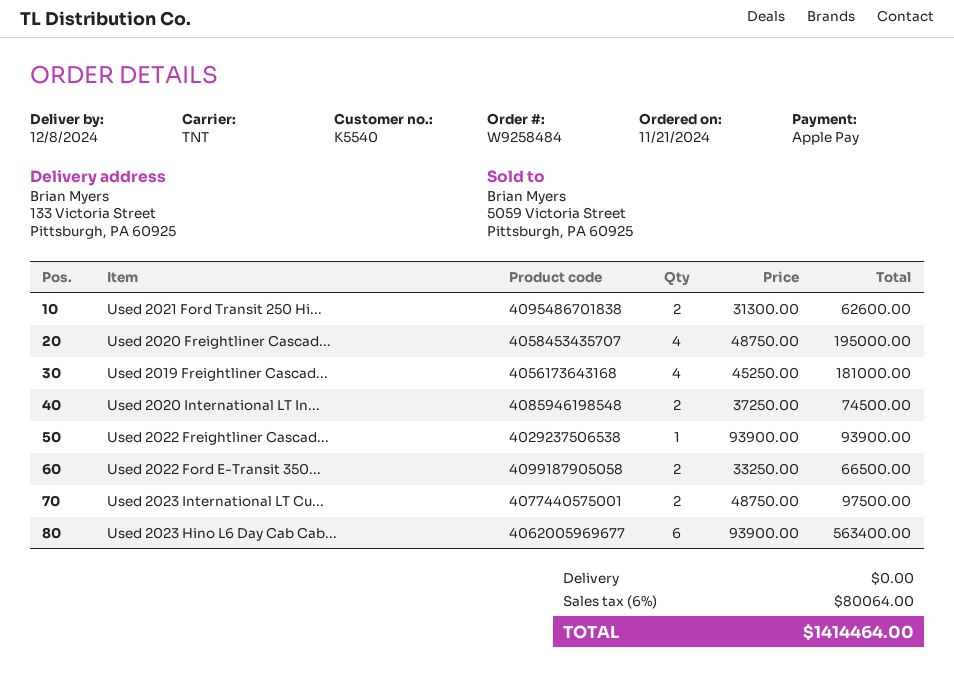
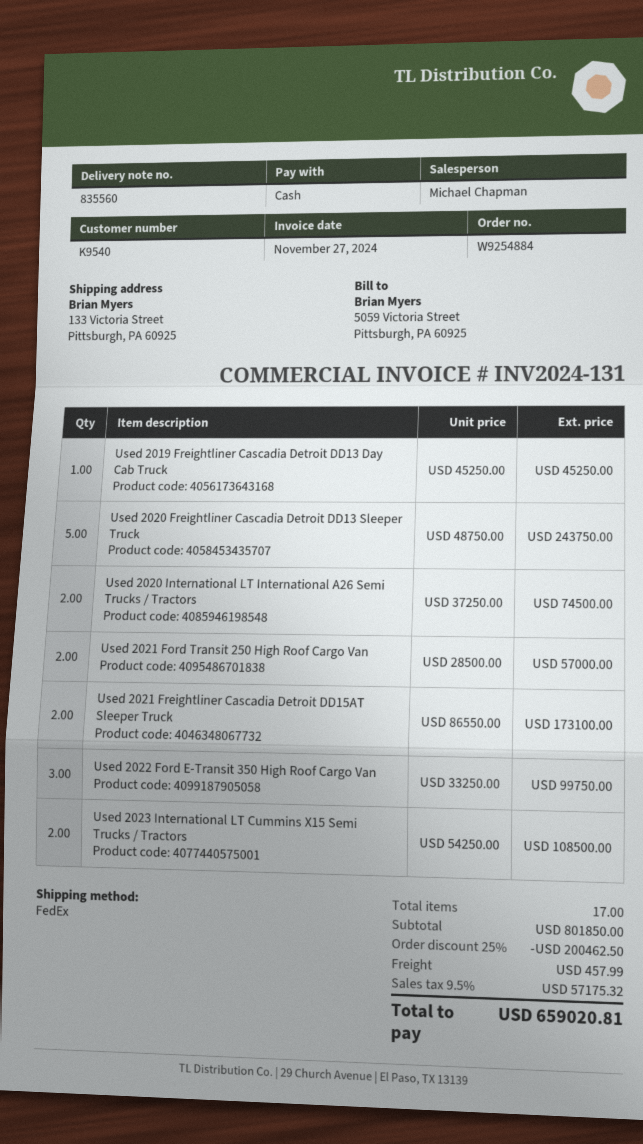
order number: W9258484 -> W9254884
customer number: K5540 -> K9540
payment method: Apple Pay -> cash
shipping method: TNT -> FedEx
Used 2021 Ford Transit 250 Hi...: 2 x 31300.00 = 62600.00 -> 2 x 28500.00 = 57000.00
Used 2020 Freightliner Cascad...: 4 x 48750.00 = 195000.00 -> 5 x 48750.00 = 243750.00
Used 2019 Freightliner Cascad...: 4 x 45250.00 = 181000.00 -> 1 x 45250.00 = 45250.00
Used 2022 Freightliner Cascad...: 1 x 93900.00 = 93900.00 -> none
Used 2022 Ford E-Transit 350...: 2 x 33250.00 = 66500.00 -> 3 x 33250.00 = 99750.00
Used 2023 International LT Cu...: 2 x 48750.00 = 97500.00 -> 2 x 54250.00 = 108500.00
Used 2023 Hino L6 Day Cab Cab...: 6 x 93900.00 = 563400.00 -> none
Used 2021 Freightliner Cascadia Detroit DD15AT Sleeper Truck: none -> 2 x 86550.00 = 173100.00
discount: none -> 25% = 200462.50
shipping: 0.00 -> 457.99
tax: 6% = 80064.00 -> 9.5% = 57175.32
total: 1414464.00 -> 659020.81

